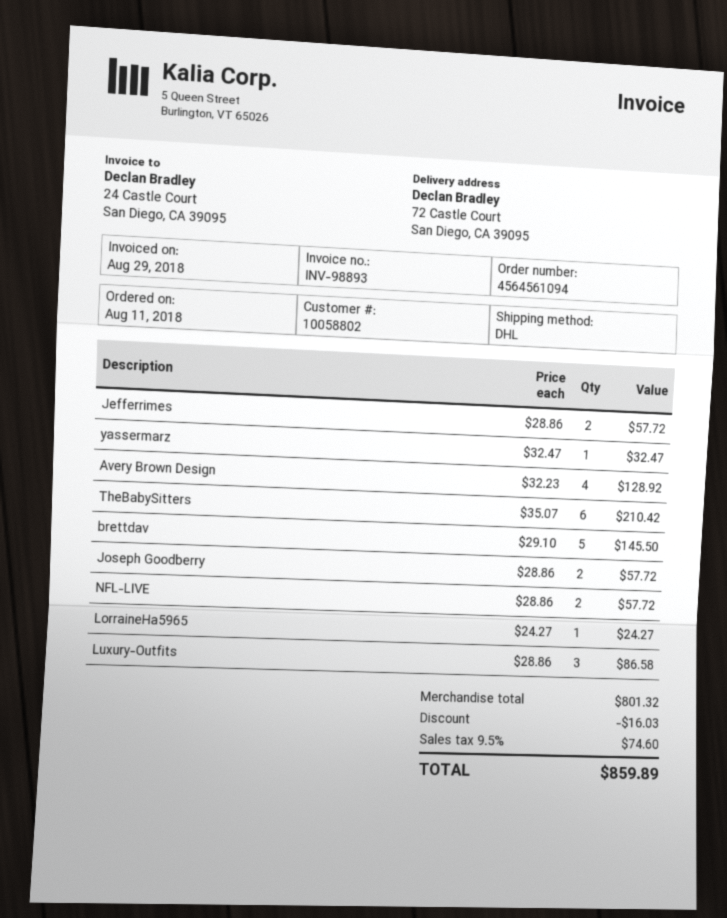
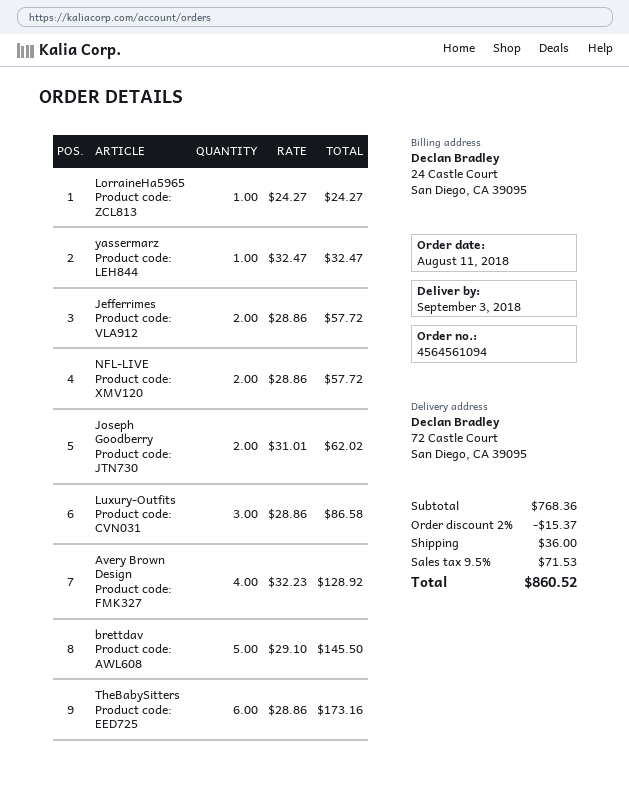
TheBabySitters: 6 x 35.07 = 210.42 -> 6 x 28.86 = 173.16
Joseph Goodberry: 2 x 28.86 = 57.72 -> 2 x 31.01 = 62.02
subtotal: 801.32 -> 768.36
discount: 16.03 -> 15.37
shipping: none -> 36.00
tax: 9.5% = 74.60 -> 9.5% = 71.53
total: 859.89 -> 860.52

